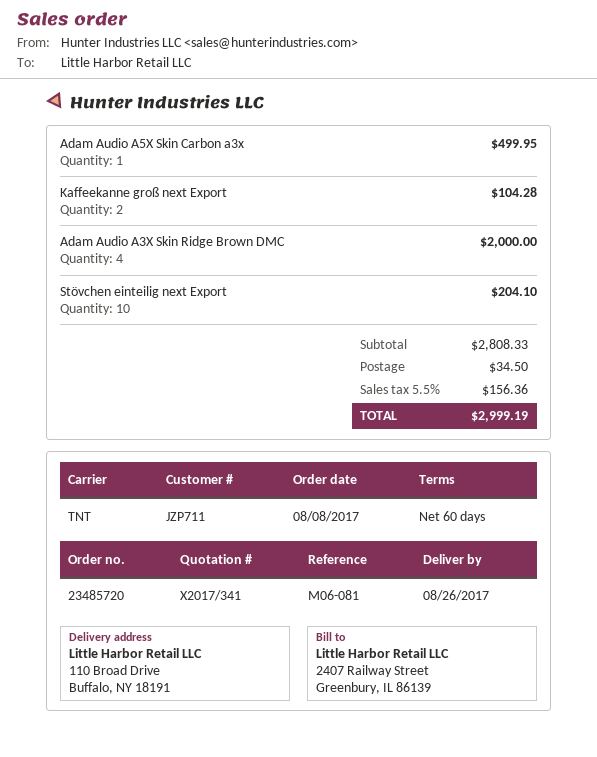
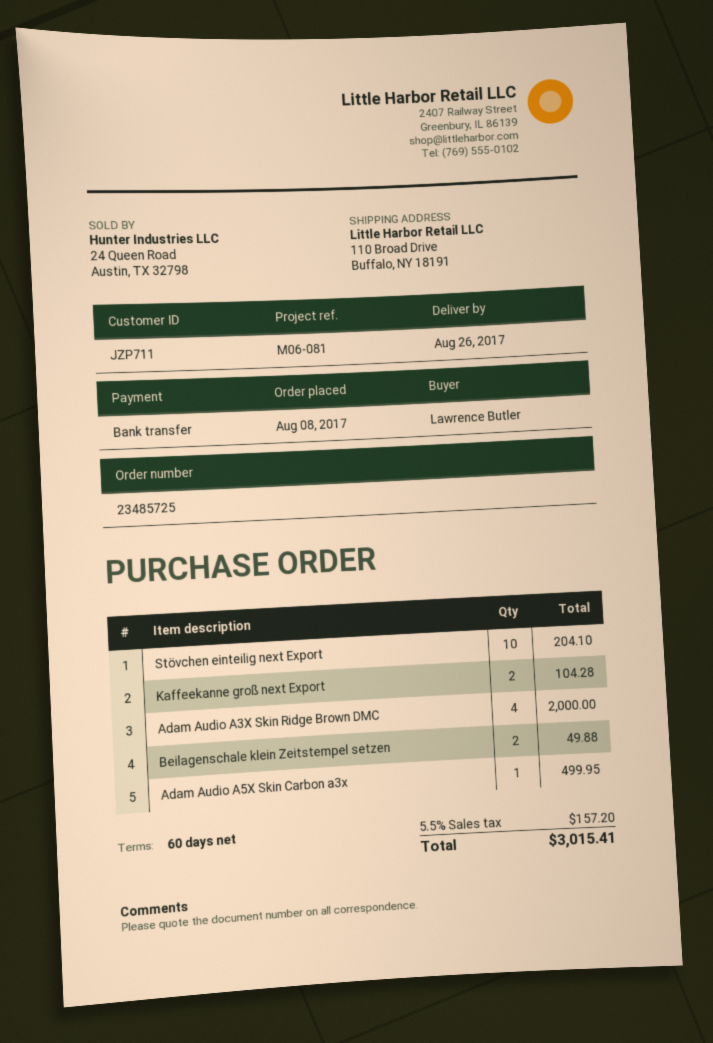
order number: 23485720 -> 23485725
Beilagenschale klein Zeitstempel setzen: none -> 2 for 49.88
shipping: 34.50 -> none
tax: 5.5% = 156.36 -> 5.5% = 157.20
total: 2999.19 -> 3015.41

